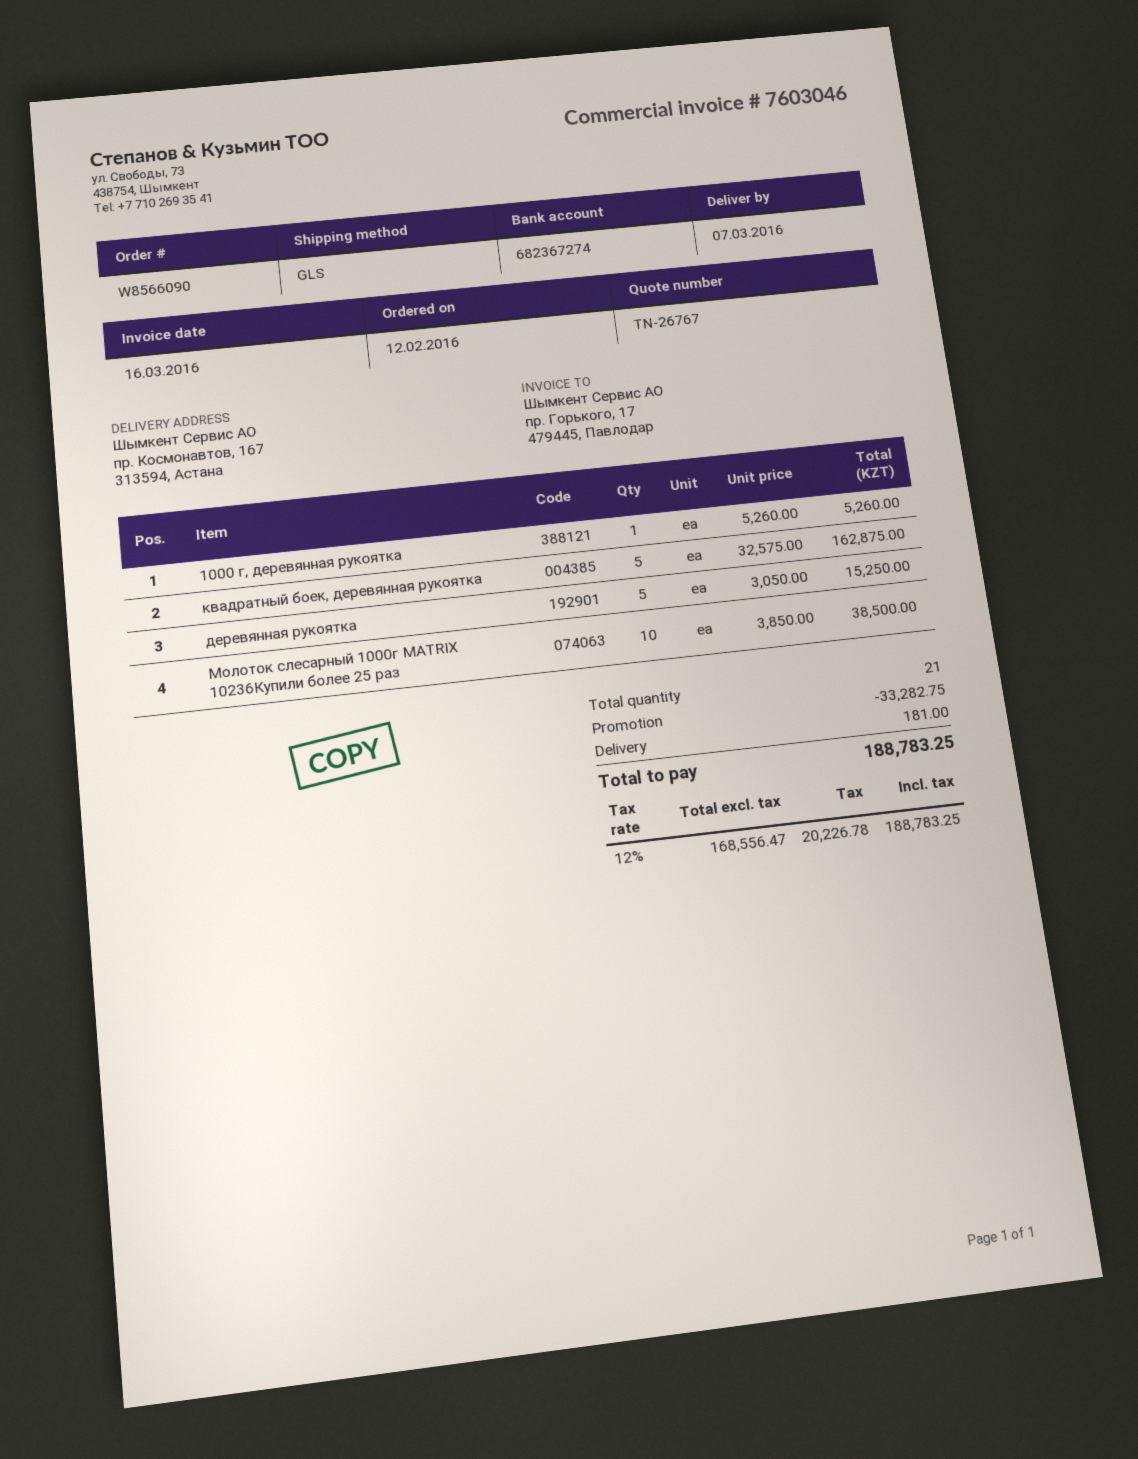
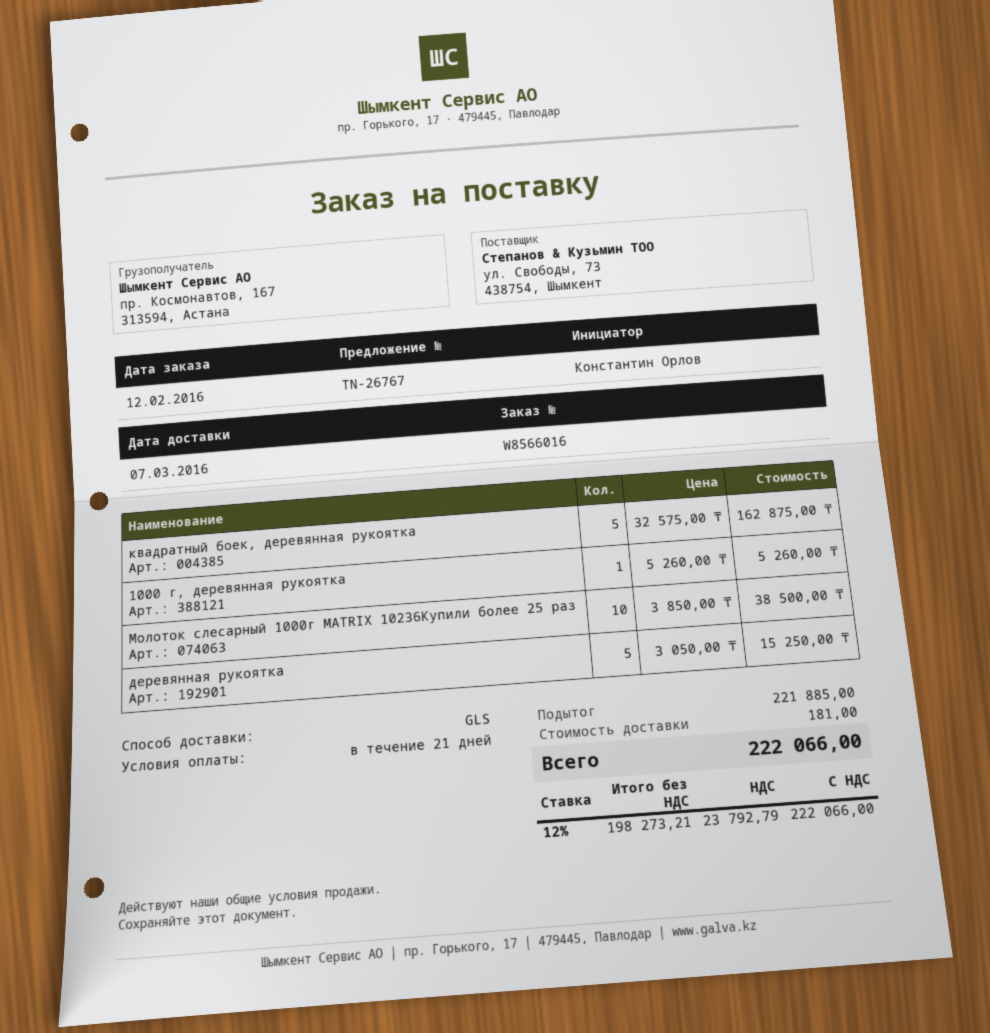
order number: W8566090 -> W8566016
discount: 33282.75 -> none
net: 168556.47 -> 198273.21
tax: 12% = 20226.78 -> 12% = 23792.79
total: 188783.25 -> 222066.00

